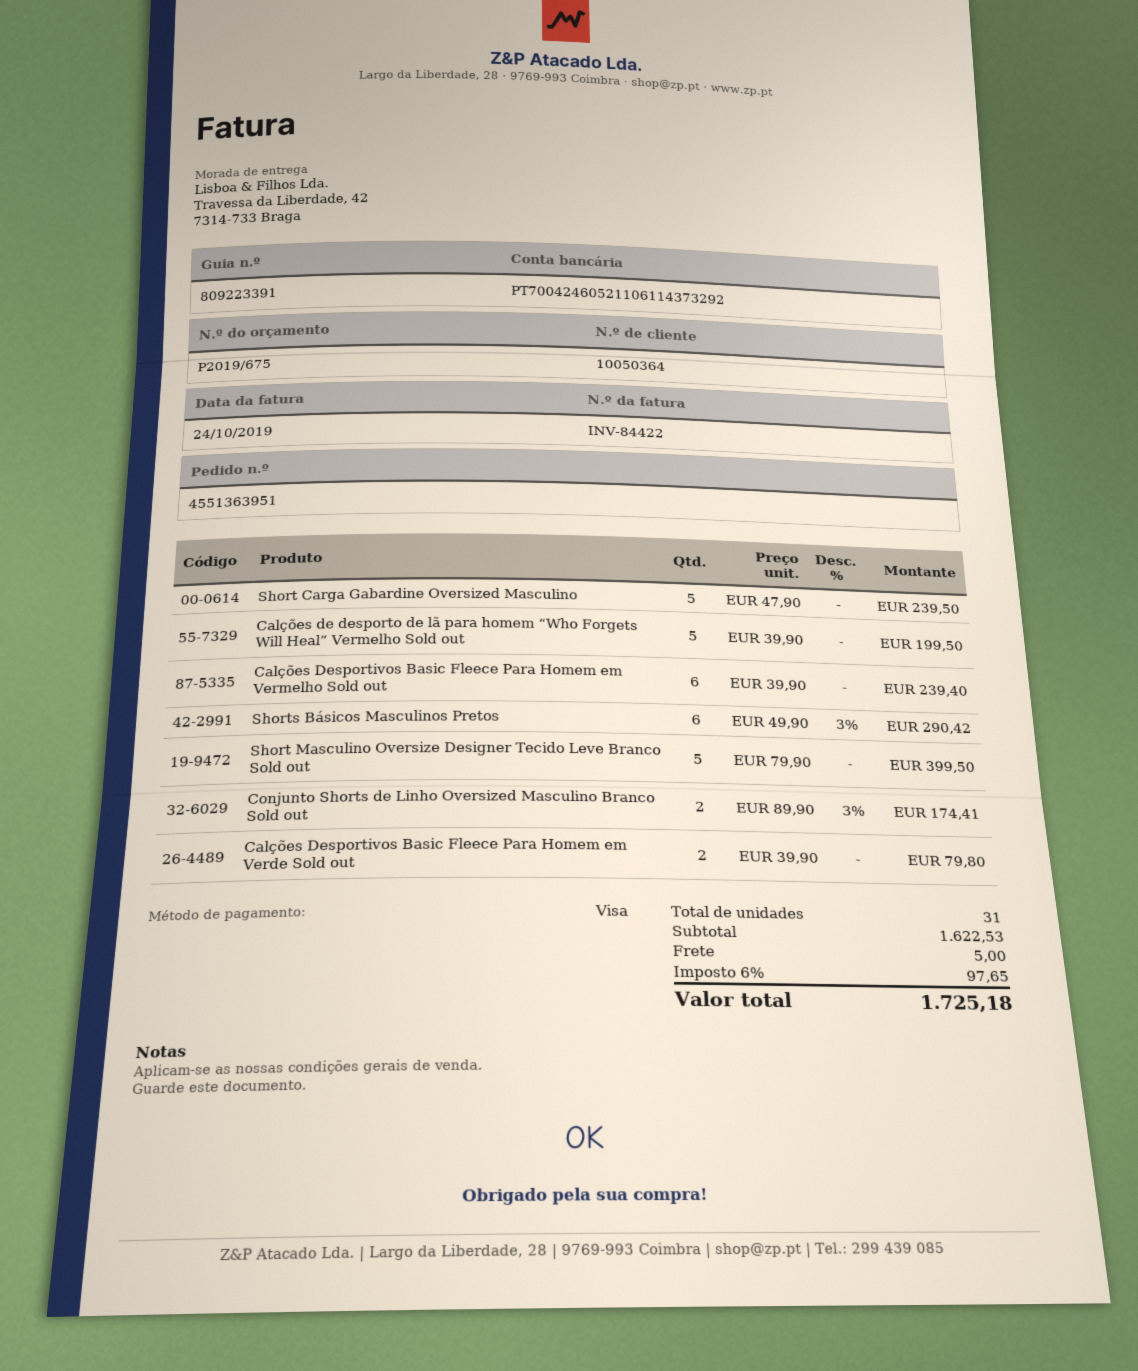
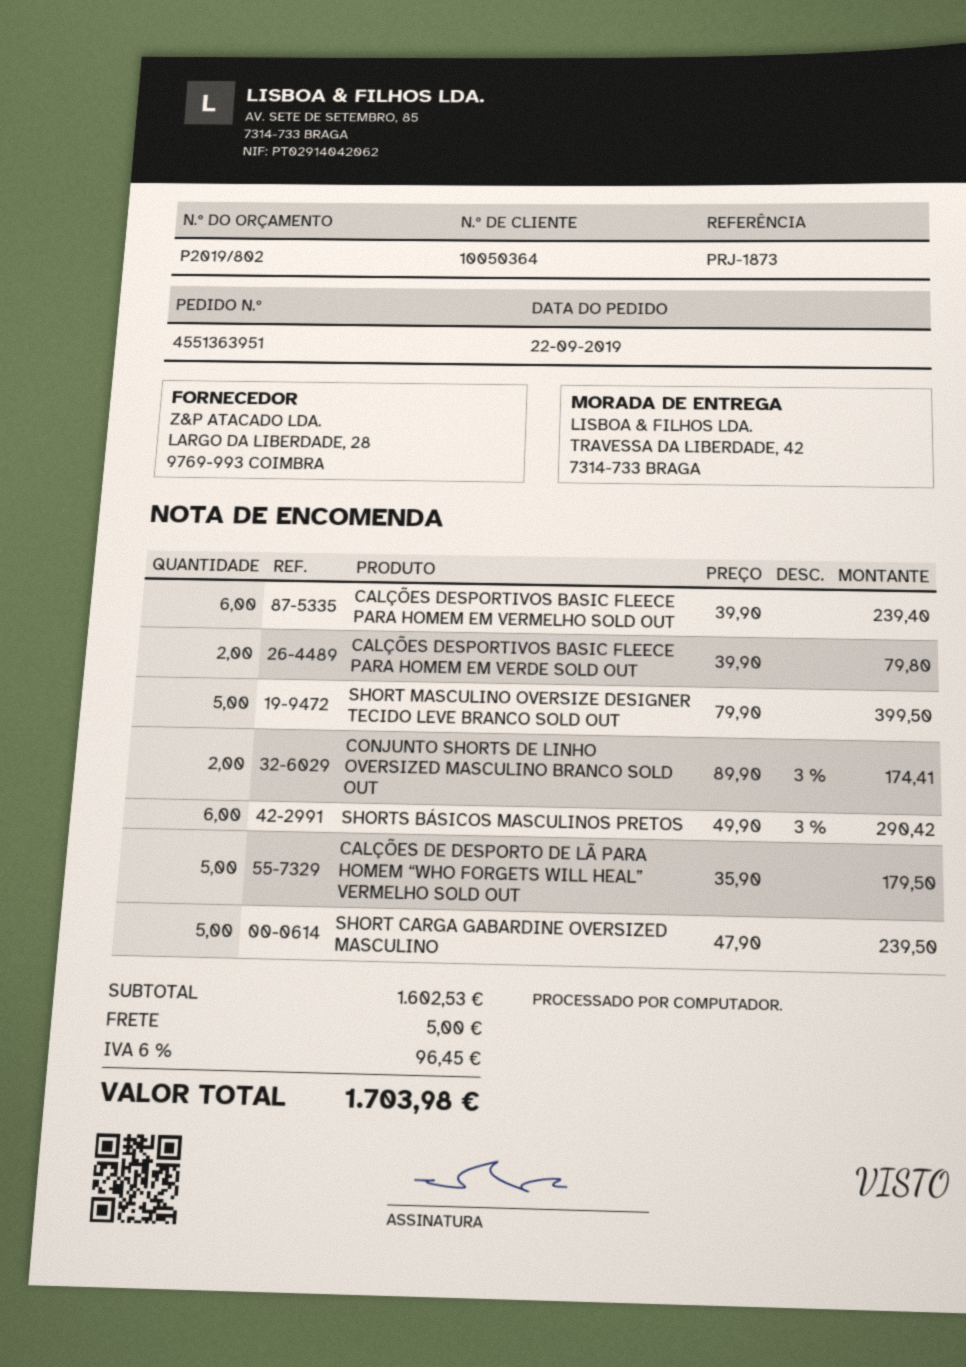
quote number: P2019/675 -> P2019/802
Calções de desporto de lã para homem “Who Forgets Will Heal” Vermelho Sold out: 5 x 39.90 = 199.50 -> 5 x 35.90 = 179.50
subtotal: 1622.53 -> 1602.53
tax: 6% = 97.65 -> 6% = 96.45
total: 1725.18 -> 1703.98

